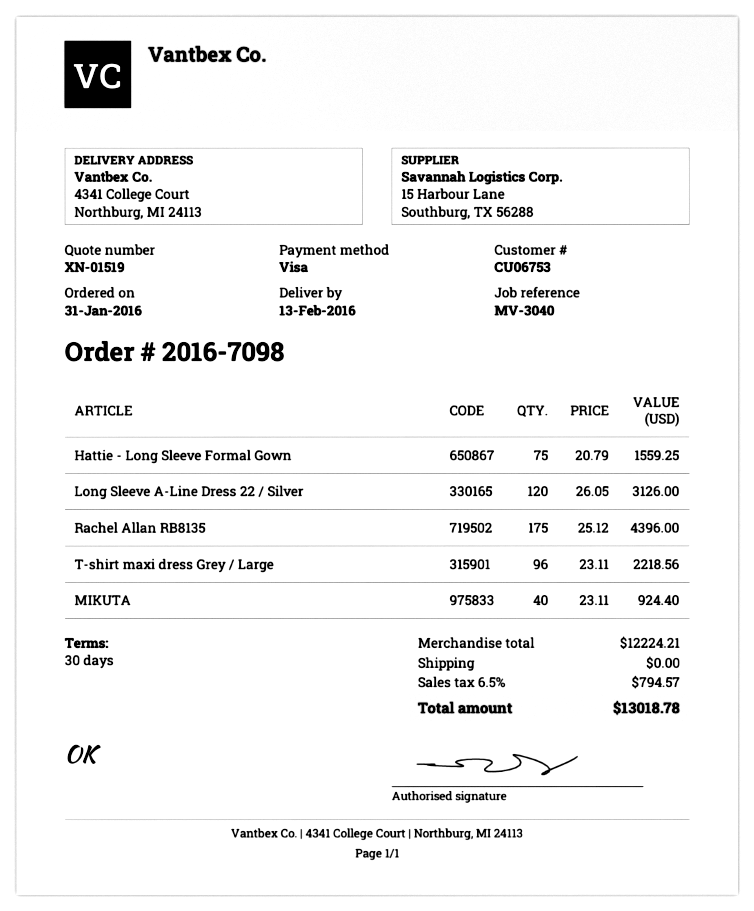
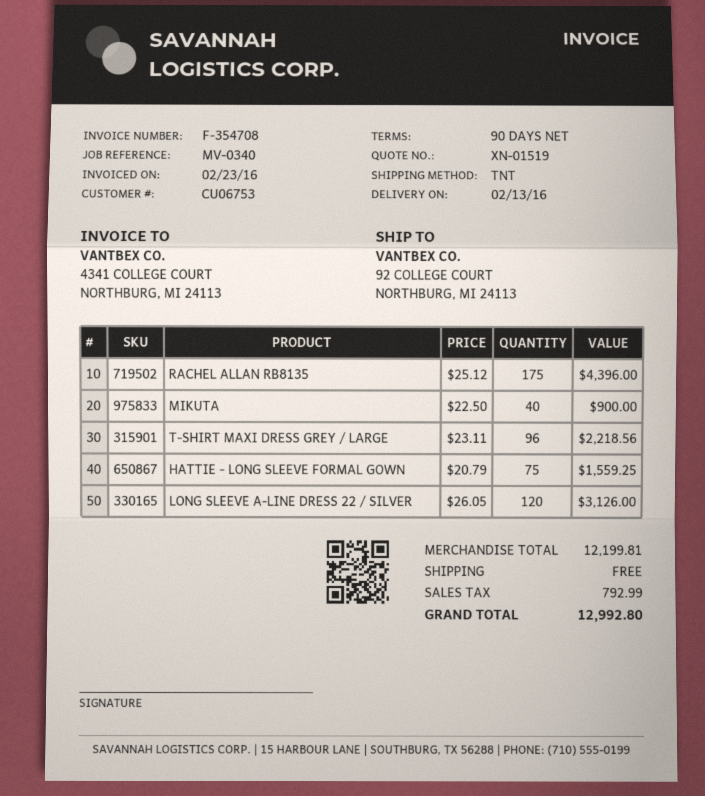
payment terms: 30 days -> 90 days
reference: MV-3040 -> MV-0340
ship to: 4341 College Court, Northburg, MI 24113 -> 92 COLLEGE COURT, NORTHBURG, MI 24113
MIKUTA: 40 x 23.11 = 924.40 -> 40 x 22.50 = 900.00
subtotal: 12224.21 -> 12199.81
tax: 794.57 -> 792.99
total: 13018.78 -> 12992.80

